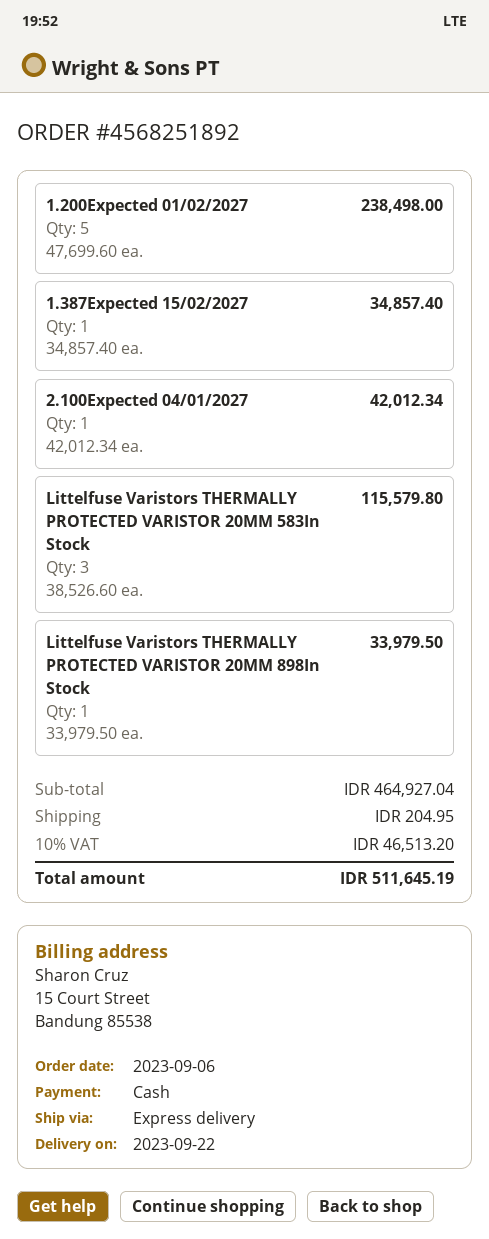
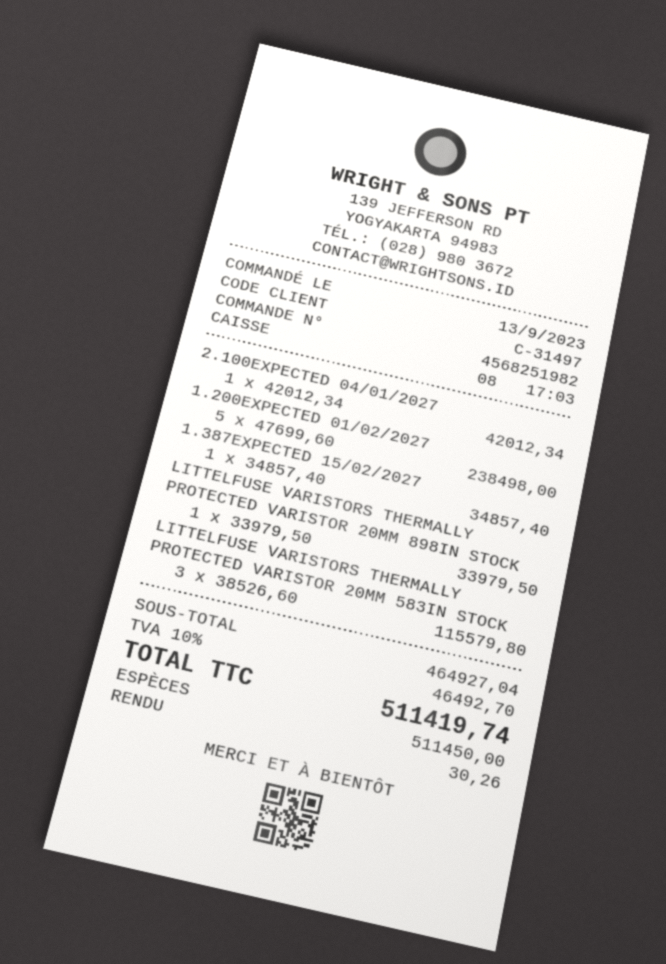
order number: 4568251892 -> 4568251982
order date: 2023-09-06 -> 2023-09-13
shipping: 204.95 -> none
tax: 10% = 46513.20 -> 10% = 46492.70
total: 511645.19 -> 511419.74

